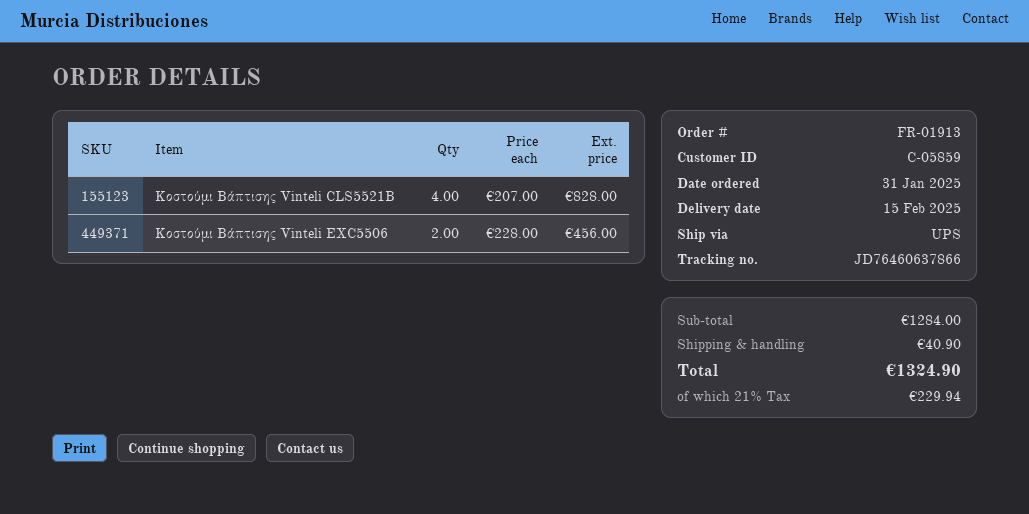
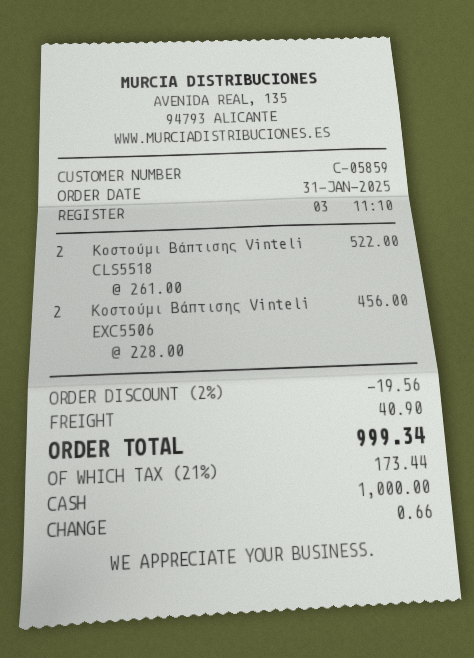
Κοστούμι Βάπτισης Vinteli CLS5521B: 4 x 207.00 = 828.00 -> none
Κοστούμι Βάπτισης Vinteli CLS5518: none -> 2 x 261.00 = 522.00
discount: none -> 2% = 19.56
tax: 21% = 229.94 -> 21% = 173.44
total: 1324.90 -> 999.34

